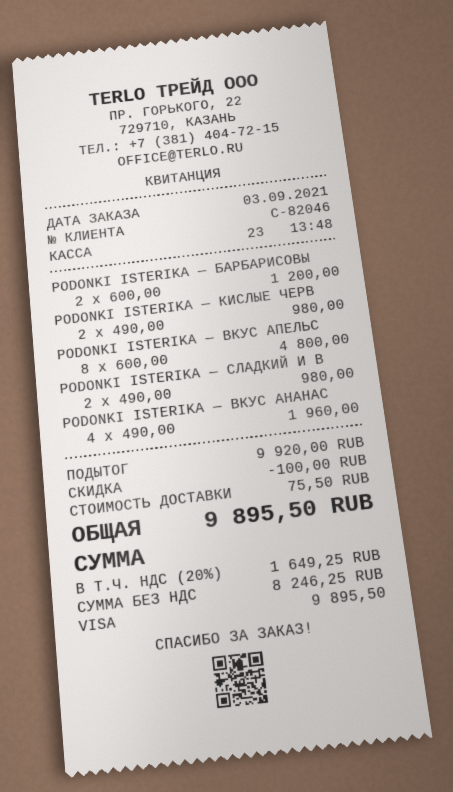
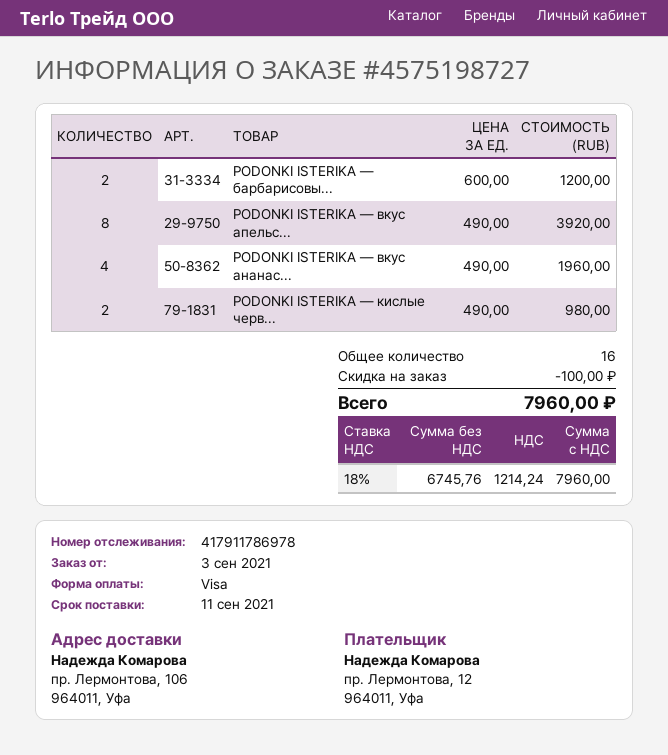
PODONKI ISTERIKA — ВКУС АПЕЛЬС: 8 x 600.00 = 4800.00 -> 8 x 490.00 = 3920.00
PODONKI ISTERIKA — СЛАДКИЙ И В: 2 x 490.00 = 980.00 -> none
shipping: 75.50 -> none
net: 8246.25 -> 6745.76
tax: 20% = 1649.25 -> 18% = 1214.24
total: 9895.50 -> 7960.00

